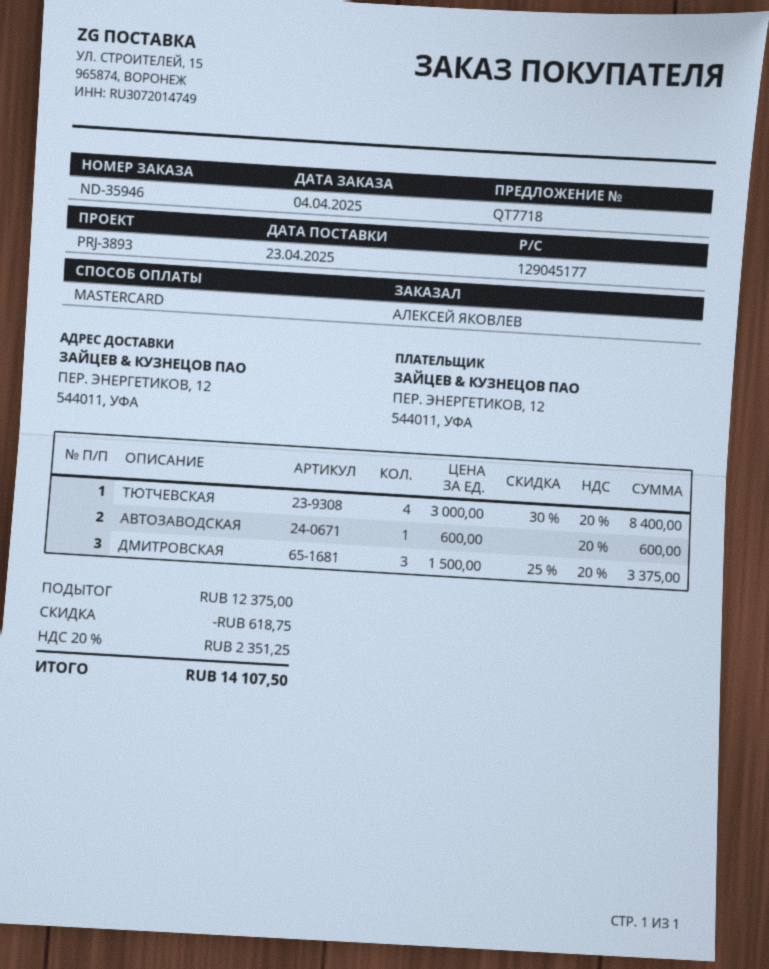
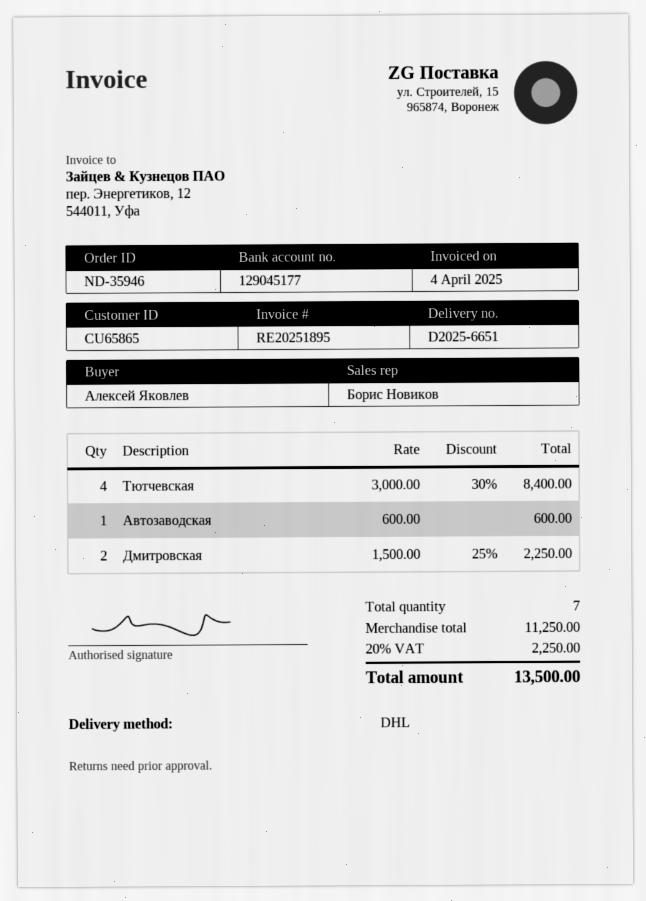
ДМИТРОВСКАЯ: 3 x 1500.00 - 25% = 3375.00 -> 2 x 1500.00 - 25% = 2250.00
subtotal: 12375.00 -> 11250.00
discount: 618.75 -> none
tax: 20% = 2351.25 -> 20% = 2250.00
total: 14107.50 -> 13500.00

